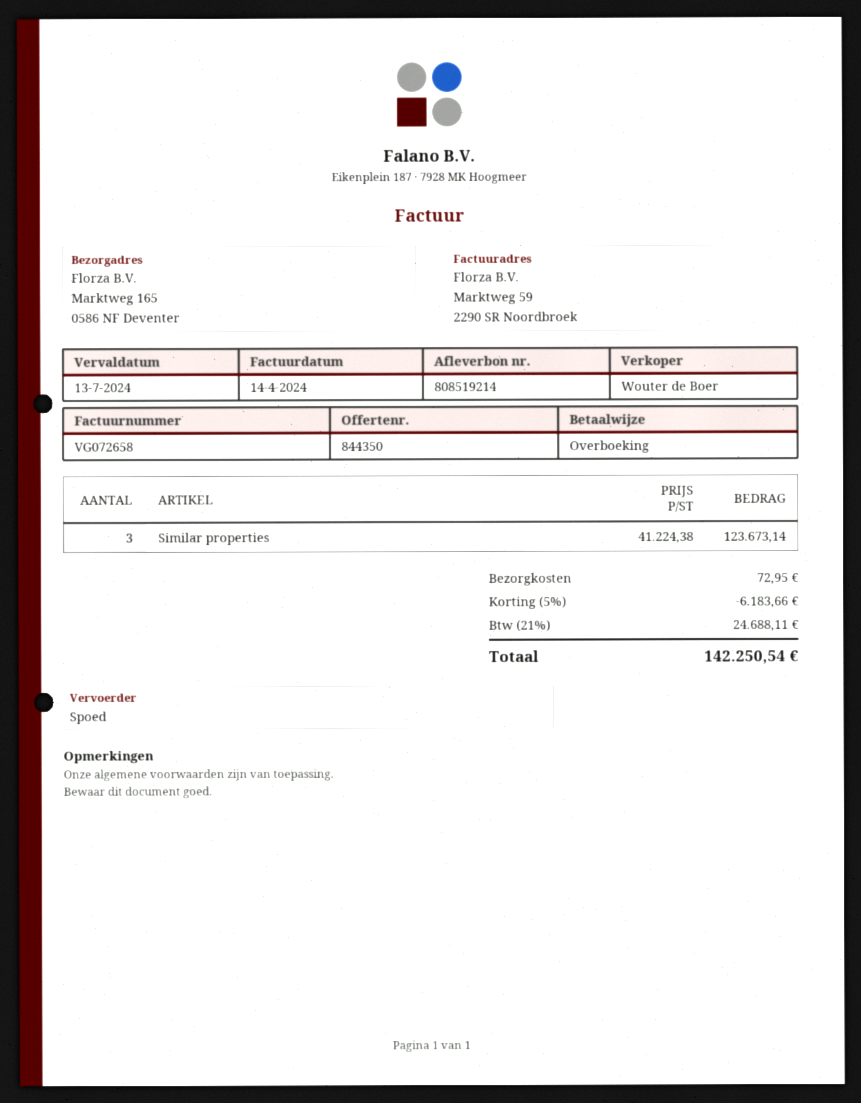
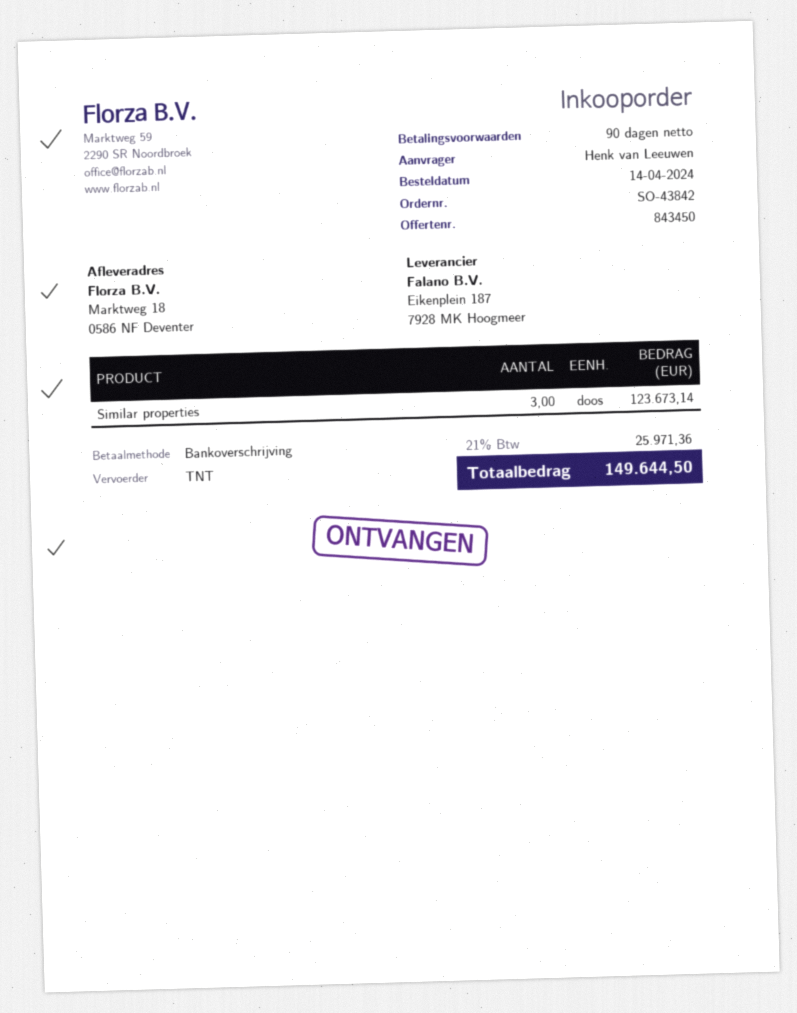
quote number: 844350 -> 843450
shipping method: express -> TNT
ship to: Marktweg 165, 0586 NF Deventer -> Marktweg 18, 0586 NF Deventer
discount: 5% = 6183.66 -> none
shipping: 72.95 -> none
tax: 21% = 24688.11 -> 21% = 25971.36
total: 142250.54 -> 149644.50

